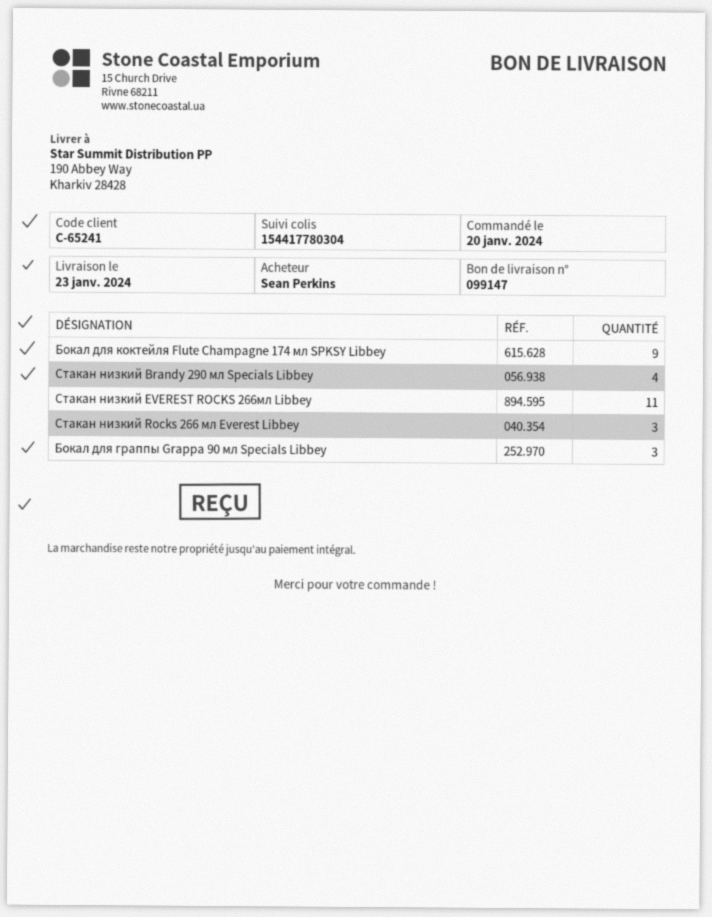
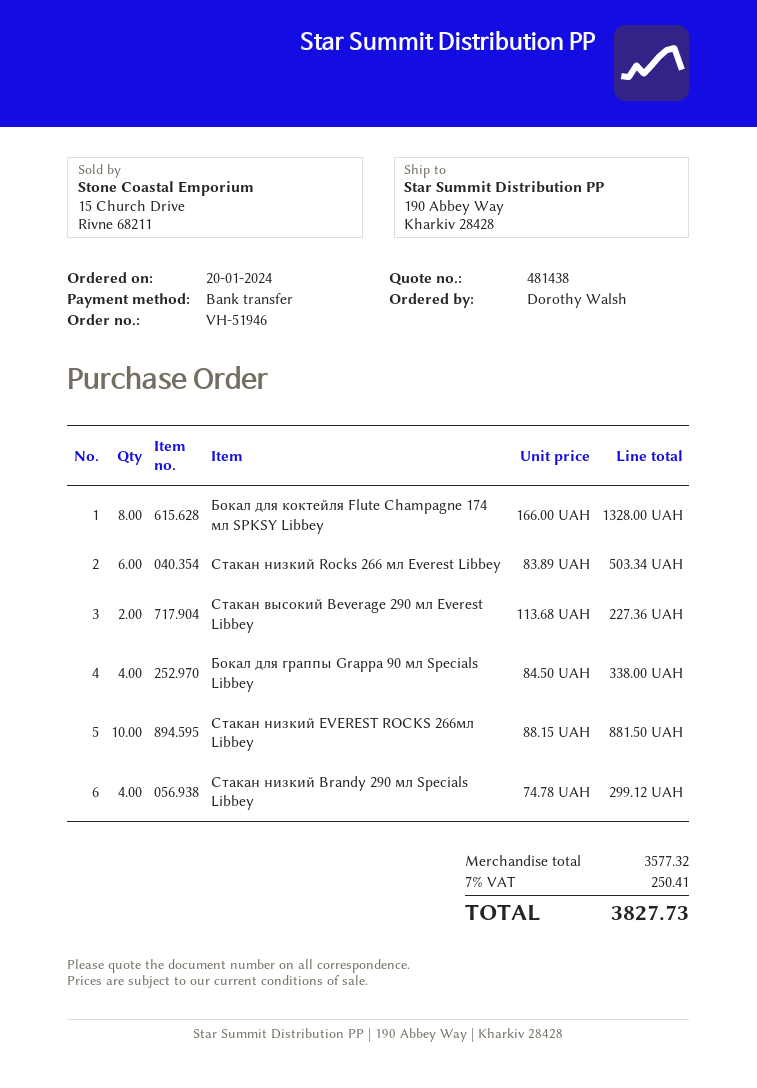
ordered by: Sean Perkins -> Dorothy Walsh
Бокал для коктейля Flute Champagne 174 мл SPKSY Libbey: 9 -> 8
Стакан низкий EVEREST ROCKS 266мл Libbey: 11 -> 10
Стакан низкий Rocks 266 мл Everest Libbey: 3 -> 6
Бокал для граппы Grappa 90 мл Specials Libbey: 3 -> 4
Стакан высокий Beverage 290 мл Everest Libbey: none -> 2

